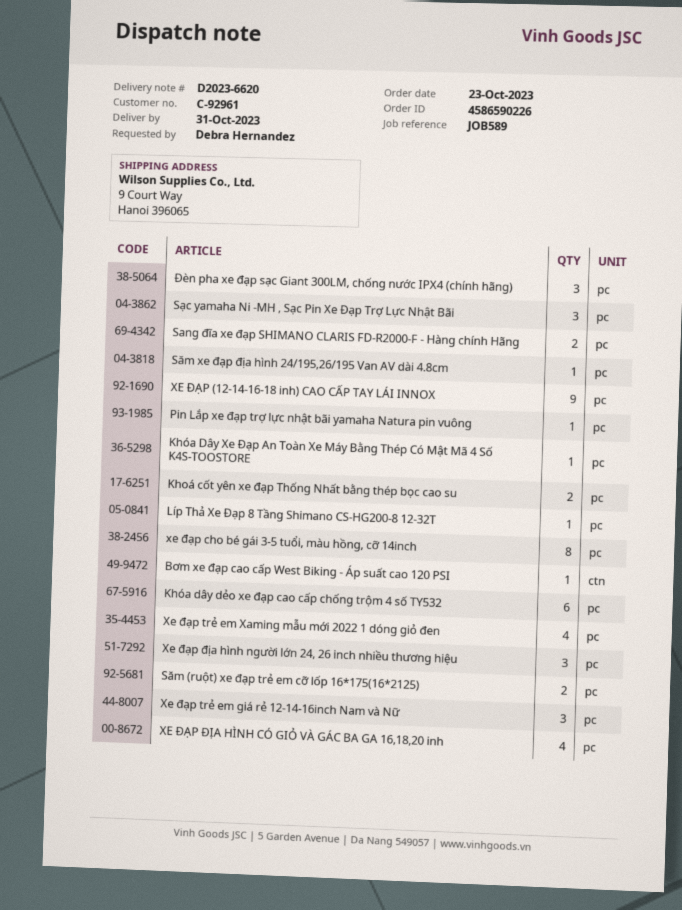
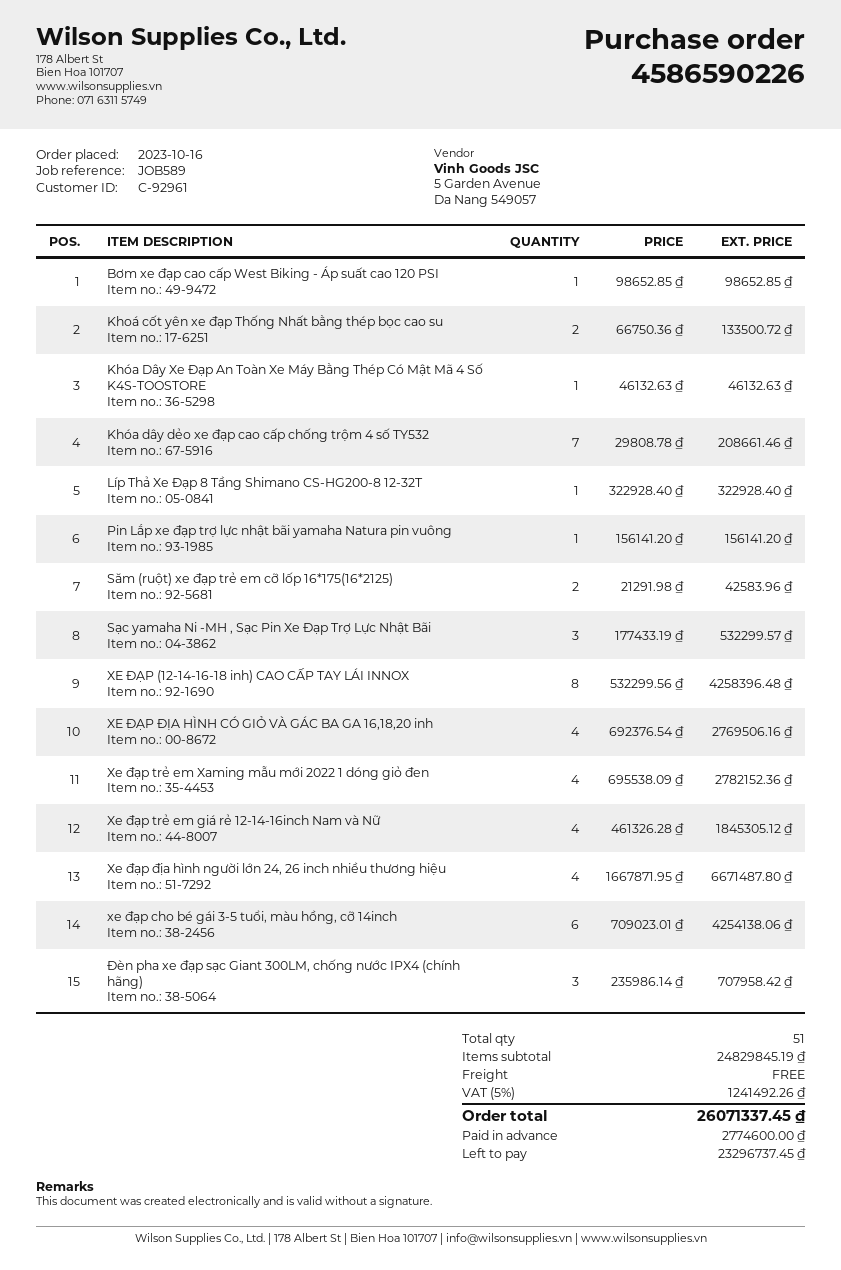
order date: 2023-10-23 -> 2023-10-16
Sang đĩa xe đạp SHIMANO CLARIS FD-R2000-F - Hàng chính Hãng: 2 -> none
Săm xe đạp địa hình 24/195,26/195 Van AV dài 4.8cm: 1 -> none
XE ĐẠP (12-14-16-18 inh) CAO CẤP TAY LÁI INNOX: 9 -> 8
xe đạp cho bé gái 3-5 tuổi, màu hồng, cỡ 14inch: 8 -> 6
Khóa dây dẻo xe đạp cao cấp chống trộm 4 số TY532: 6 -> 7
Xe đạp địa hình người lớn 24, 26 inch nhiều thương hiệu: 3 -> 4
Xe đạp trẻ em giá rẻ 12-14-16inch Nam và Nữ: 3 -> 4

